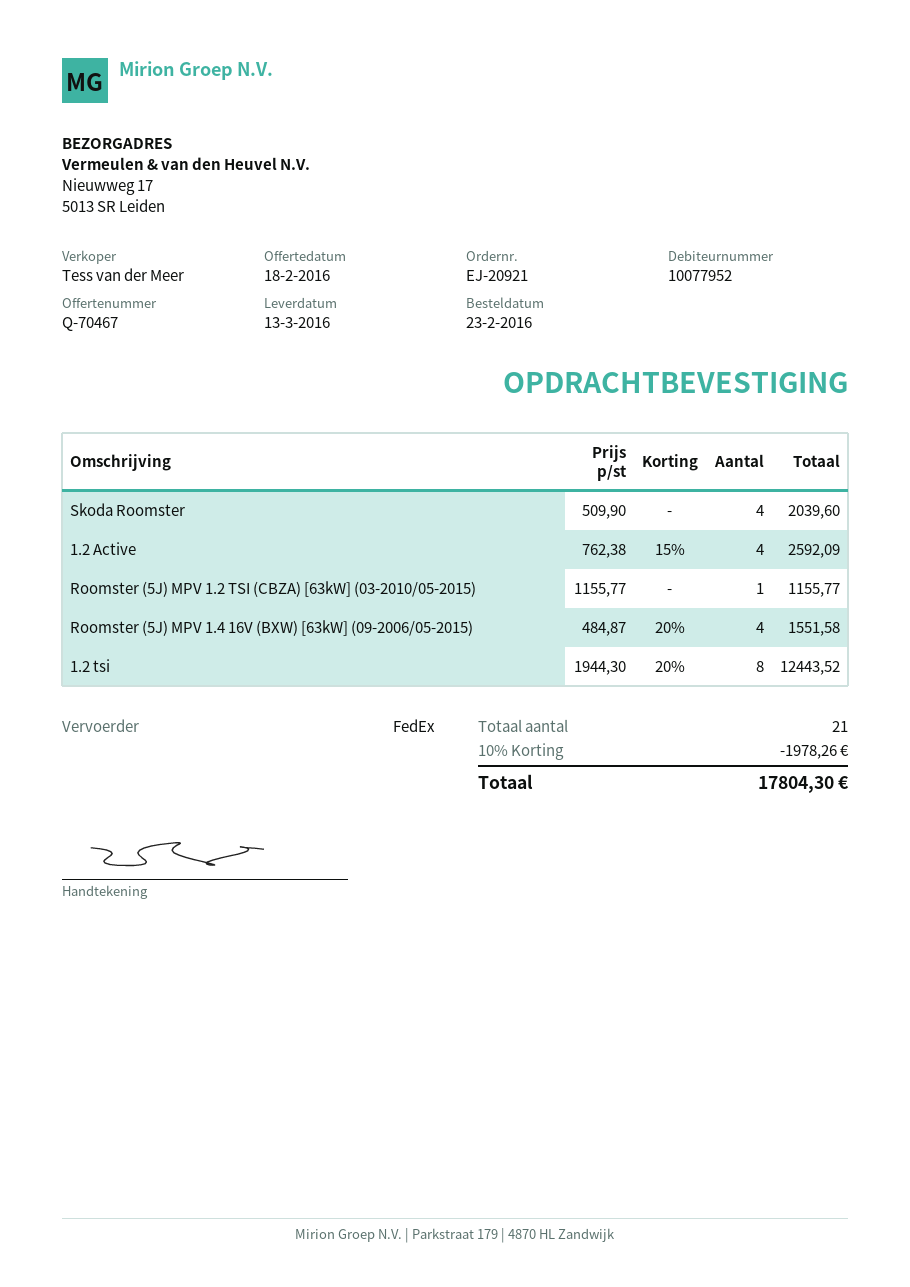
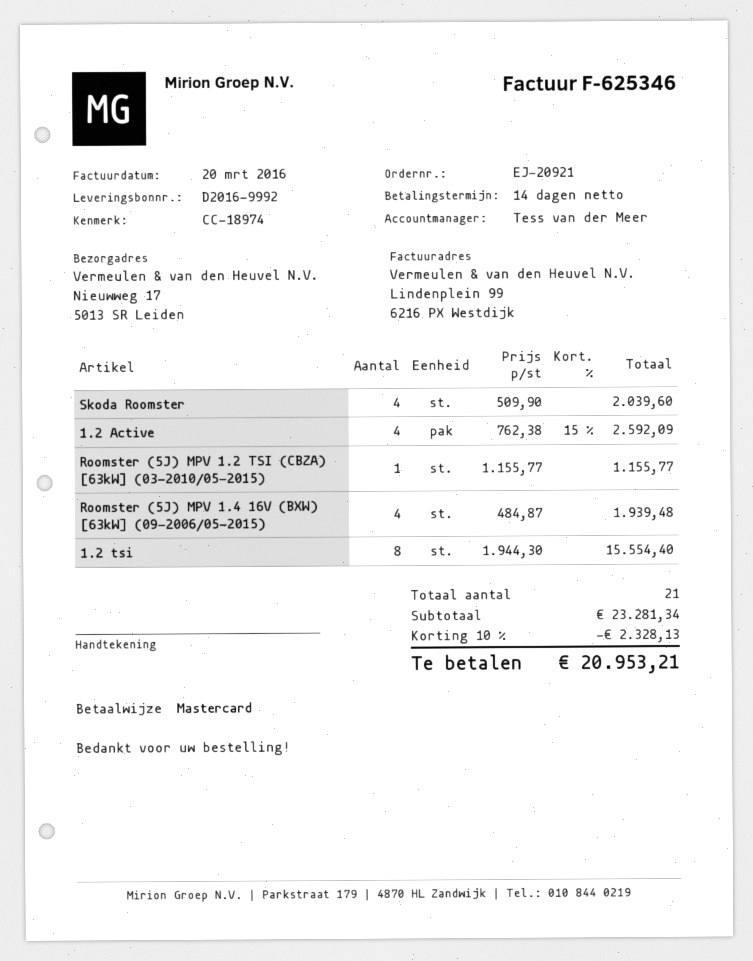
Roomster (5J) MPV 1.4 16V (BXW) [63kW] (09-2006/05-2015): 4 x 484.87 - 20% = 1551.58 -> 4 x 484.87 = 1939.48
1.2 tsi: 8 x 1944.30 - 20% = 12443.52 -> 8 x 1944.30 = 15554.40
discount: 10% = 1978.26 -> 10% = 2328.13
total: 17804.30 -> 20953.21

